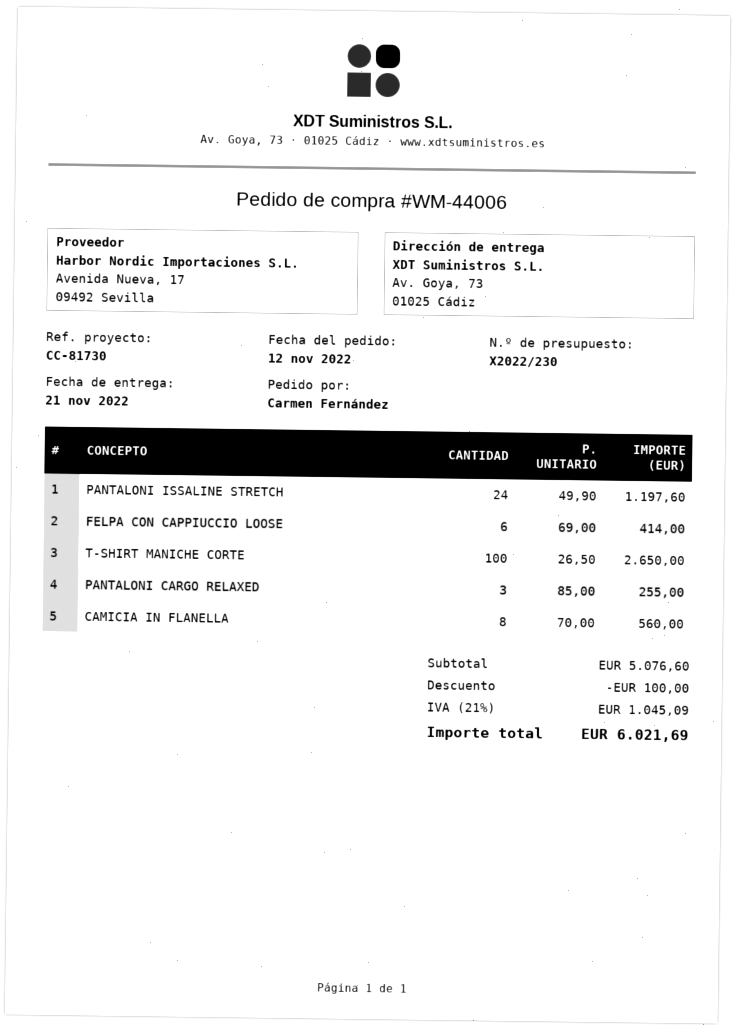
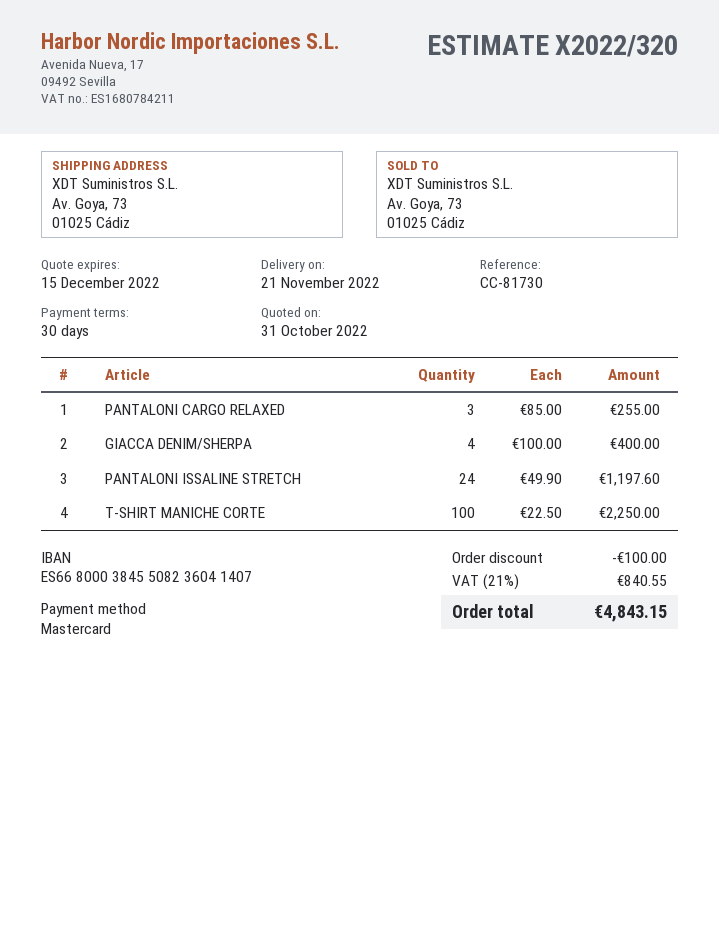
quote number: X2022/230 -> X2022/320
FELPA CON CAPPIUCCIO LOOSE: 6 x 69.00 = 414.00 -> none
T-SHIRT MANICHE CORTE: 100 x 26.50 = 2650.00 -> 100 x 22.50 = 2250.00
CAMICIA IN FLANELLA: 8 x 70.00 = 560.00 -> none
GIACCA DENIM/SHERPA: none -> 4 x 100.00 = 400.00
tax: 21% = 1045.09 -> 21% = 840.55
total: 6021.69 -> 4843.15

